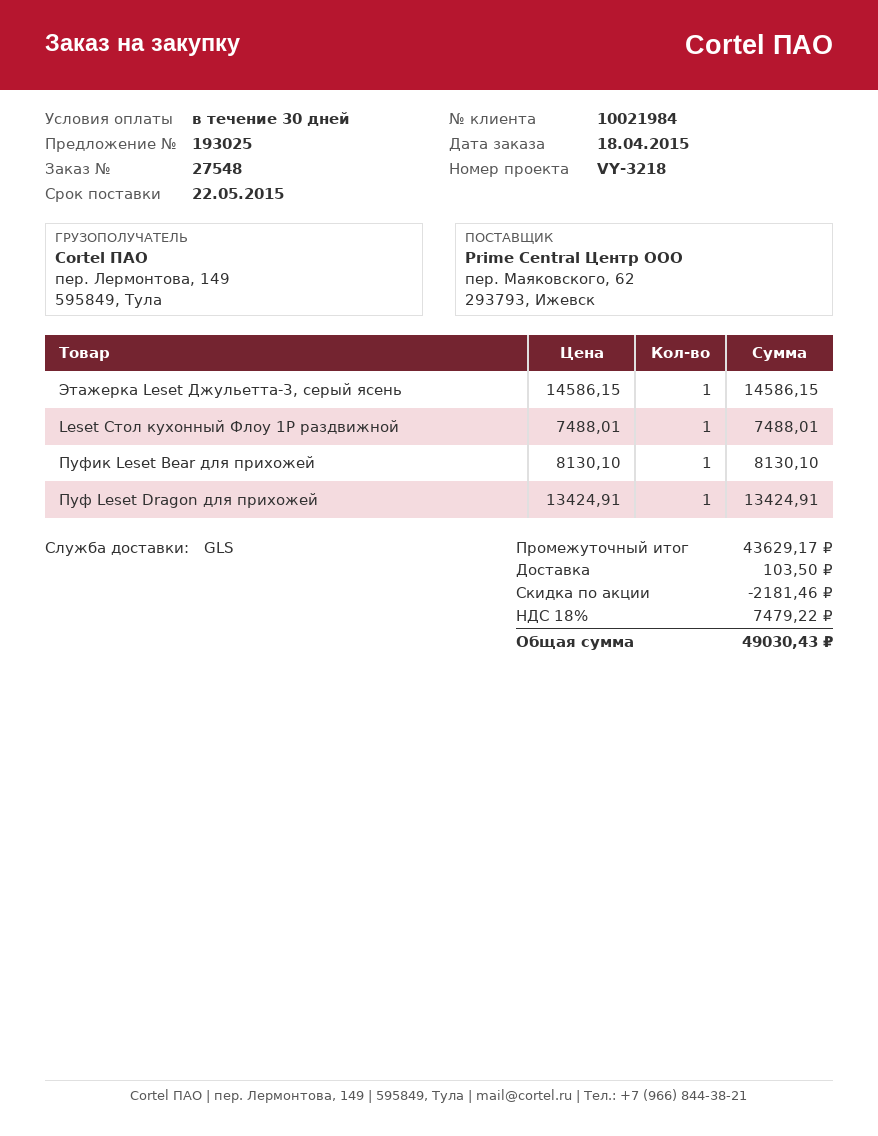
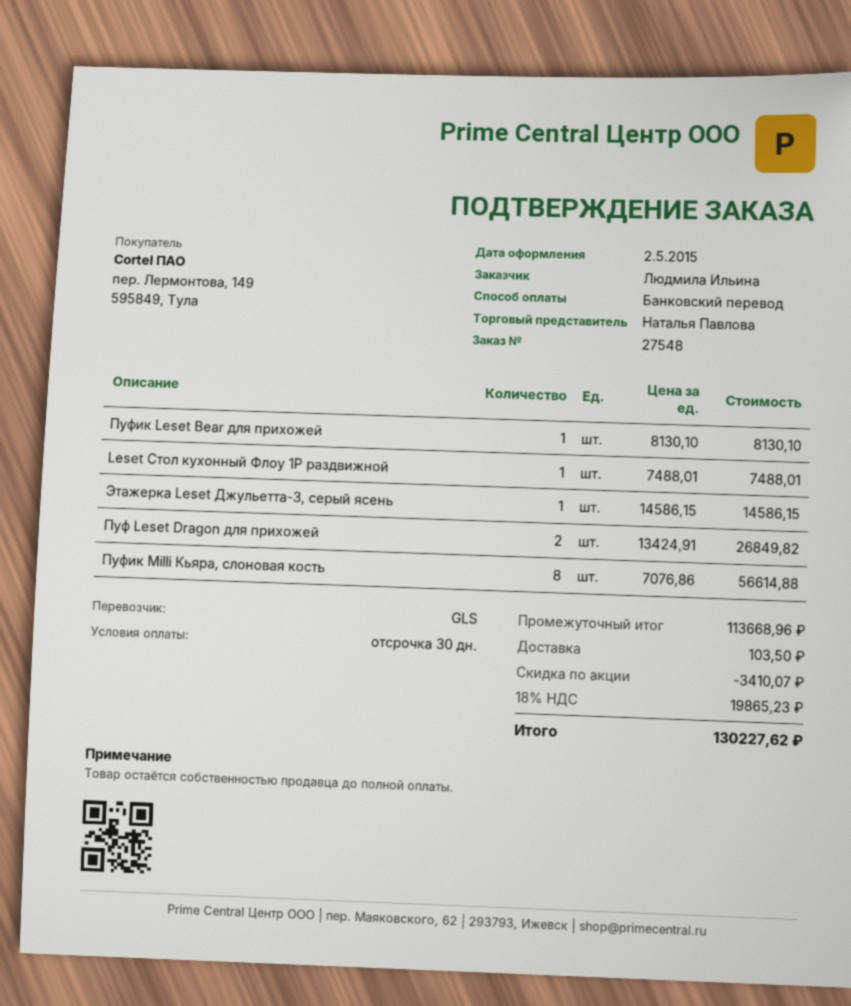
order date: 2015-04-18 -> 2015-05-02
Пуф Leset Dragon для прихожей: 1 x 13424.91 = 13424.91 -> 2 x 13424.91 = 26849.82
Пуфик Milli Кьяра, слоновая кость: none -> 8 x 7076.86 = 56614.88
subtotal: 43629.17 -> 113668.96
discount: 2181.46 -> 3410.07
tax: 18% = 7479.22 -> 18% = 19865.23
total: 49030.43 -> 130227.62

